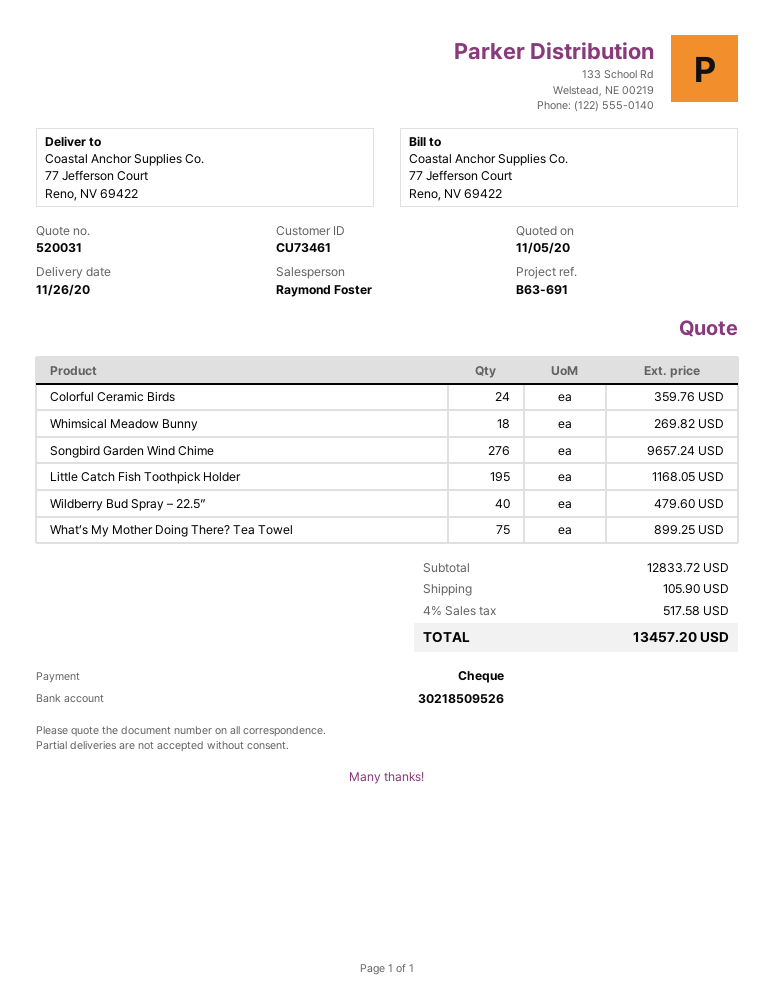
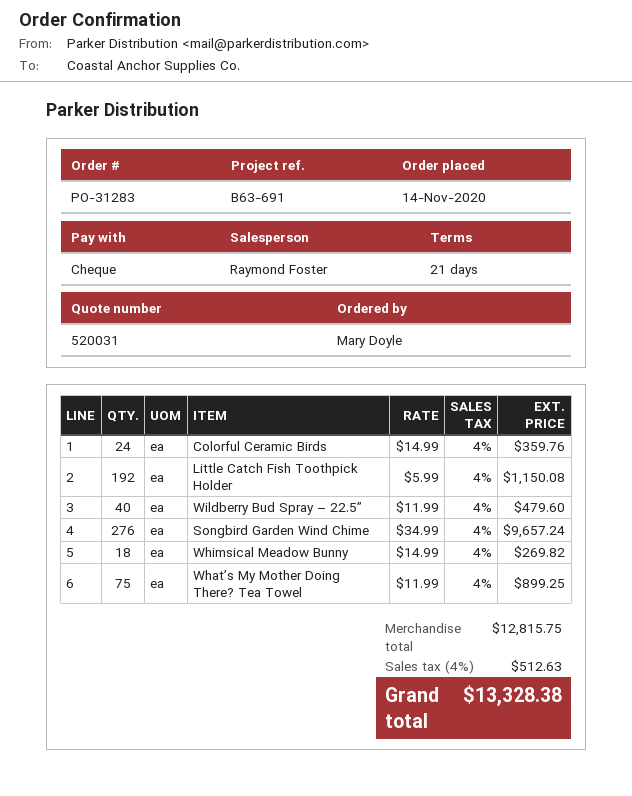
Little Catch Fish Toothpick Holder: 195 for 1168.05 -> 192 for 1150.08
subtotal: 12833.72 -> 12815.75
shipping: 105.90 -> none
tax: 4% = 517.58 -> 4% = 512.63
total: 13457.20 -> 13328.38

